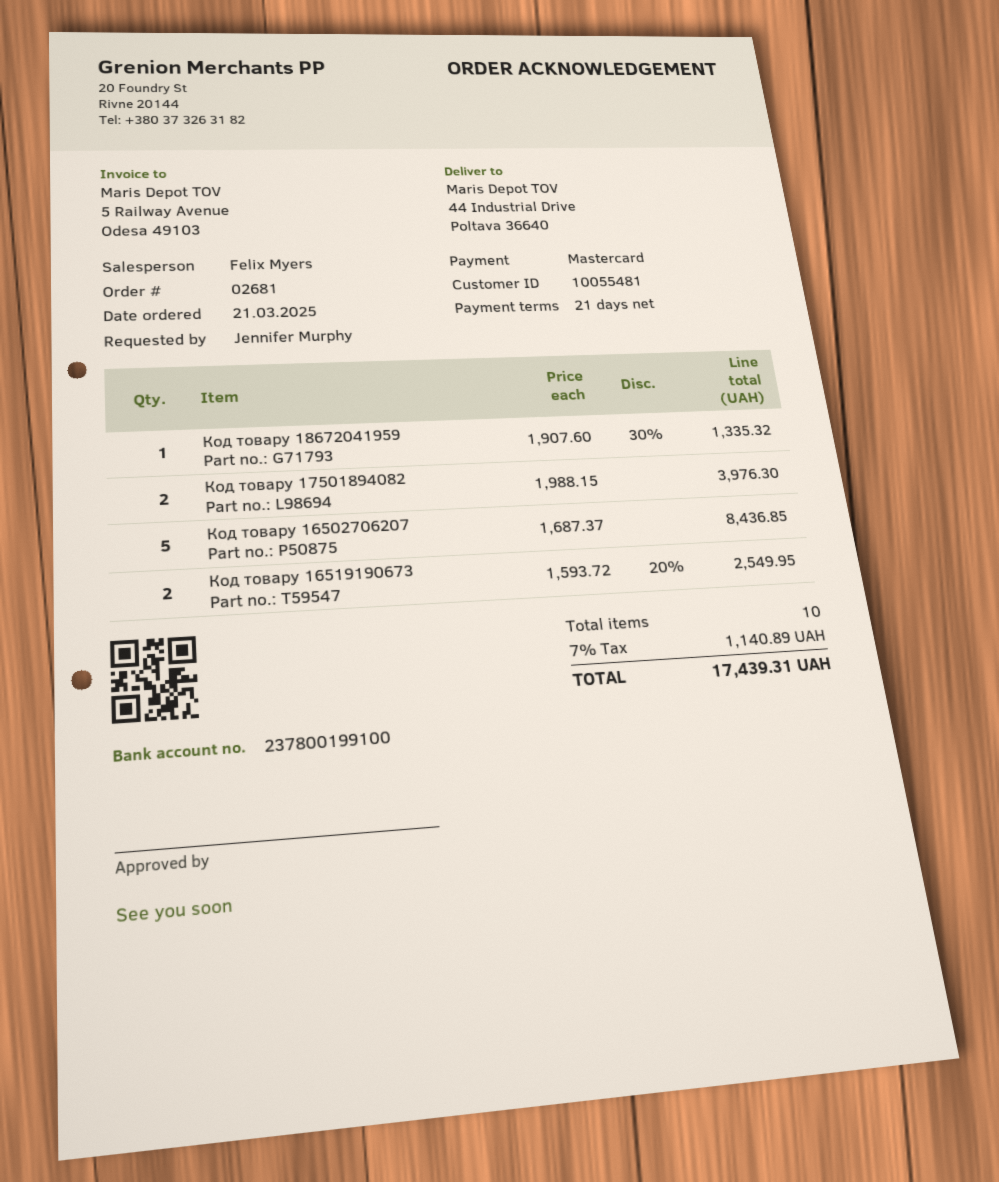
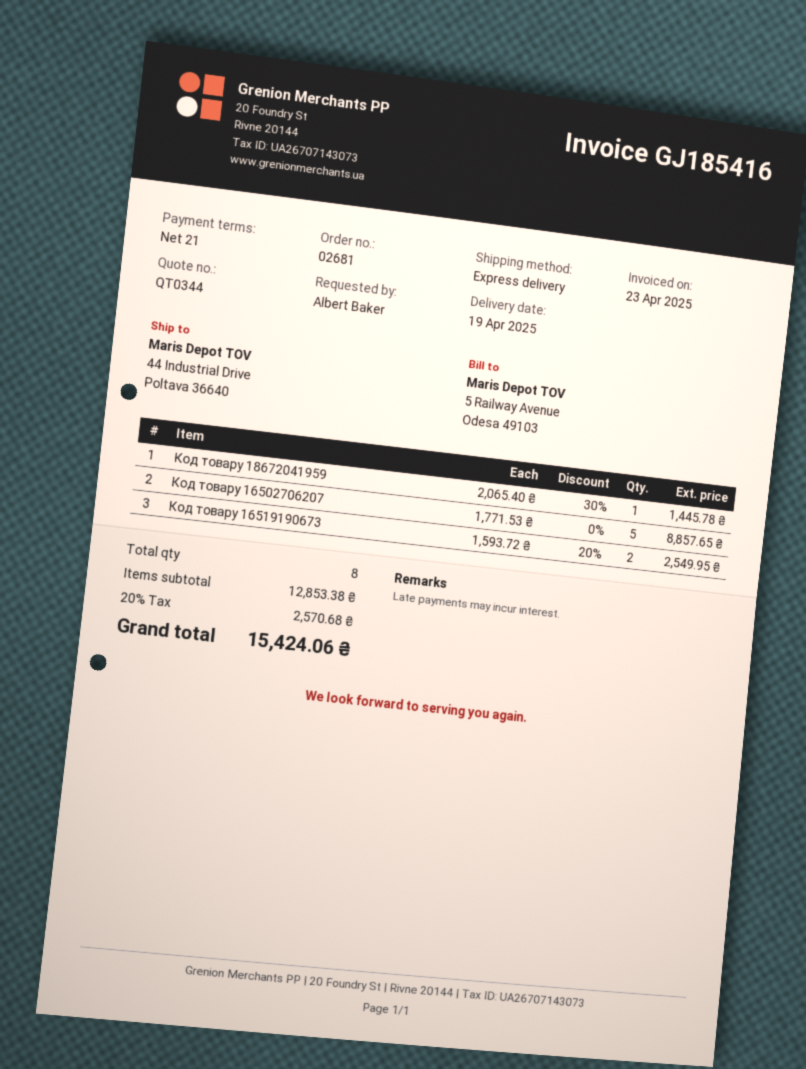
ordered by: Jennifer Murphy -> Albert Baker
Код товару 18672041959: 1 x 1907.60 - 30% = 1335.32 -> 1 x 2065.40 - 30% = 1445.78
Код товару 17501894082: 2 x 1988.15 = 3976.30 -> none
Код товару 16502706207: 5 x 1687.37 = 8436.85 -> 5 x 1771.53 = 8857.65
total quantity: 10 -> 8
tax: 7% = 1140.89 -> 20% = 2570.68
total: 17439.31 -> 15424.06

